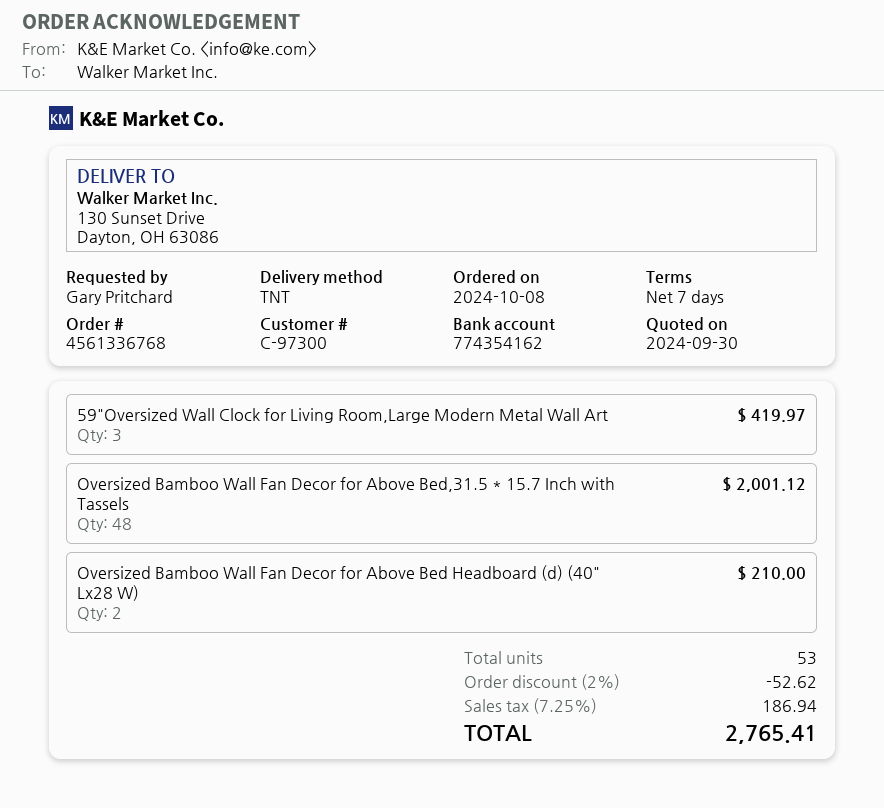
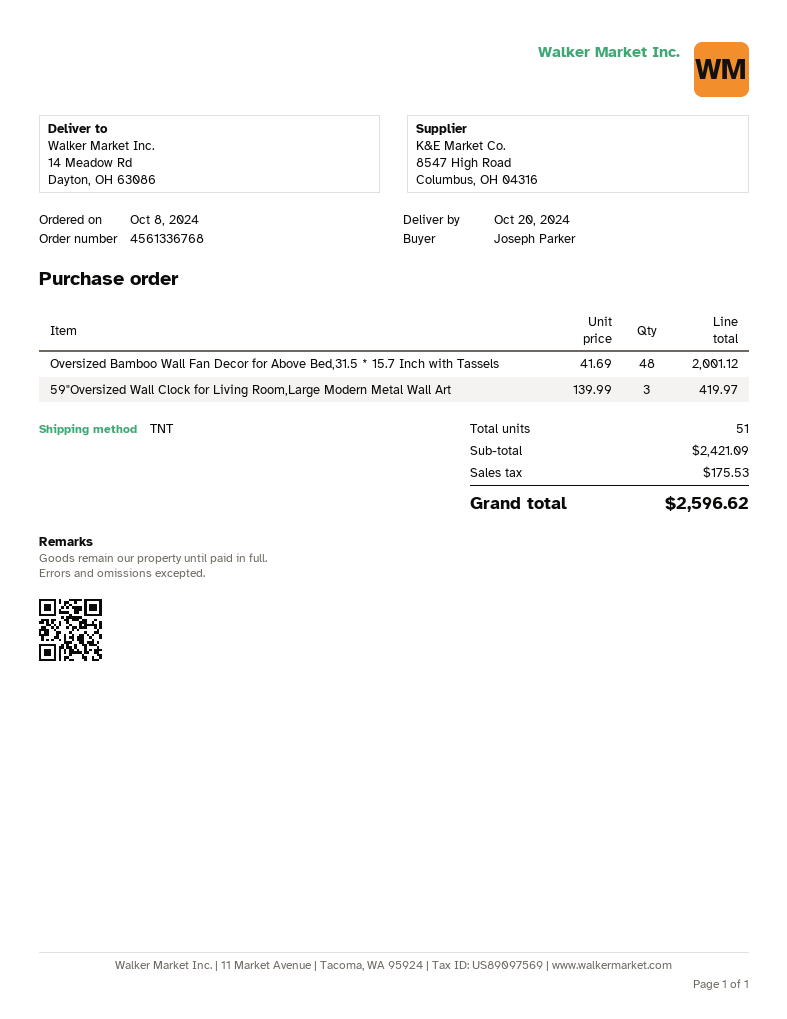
ordered by: Gary Pritchard -> Joseph Parker
ship to: 130 Sunset Drive, Dayton, OH 63086 -> 14 Meadow Rd, Dayton, OH 63086
Oversized Bamboo Wall Fan Decor for Above Bed Headboard (d) (40" Lx28 W): 2 for 210.00 -> none
total quantity: 53 -> 51
discount: 2% = 52.62 -> none
tax: 186.94 -> 175.53
total: 2765.41 -> 2596.62

